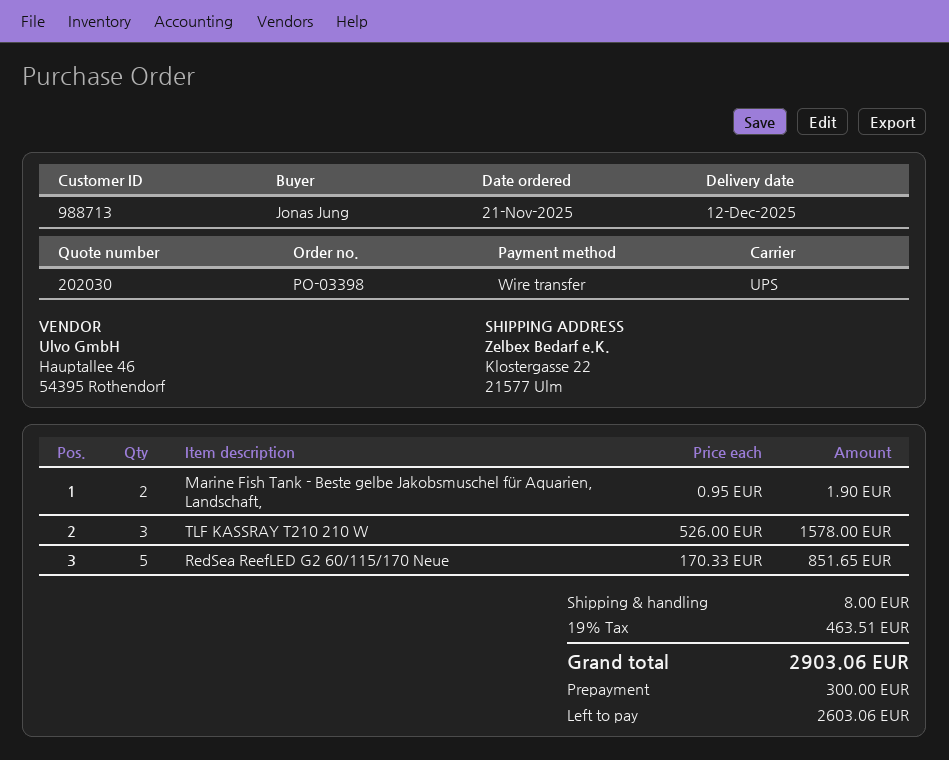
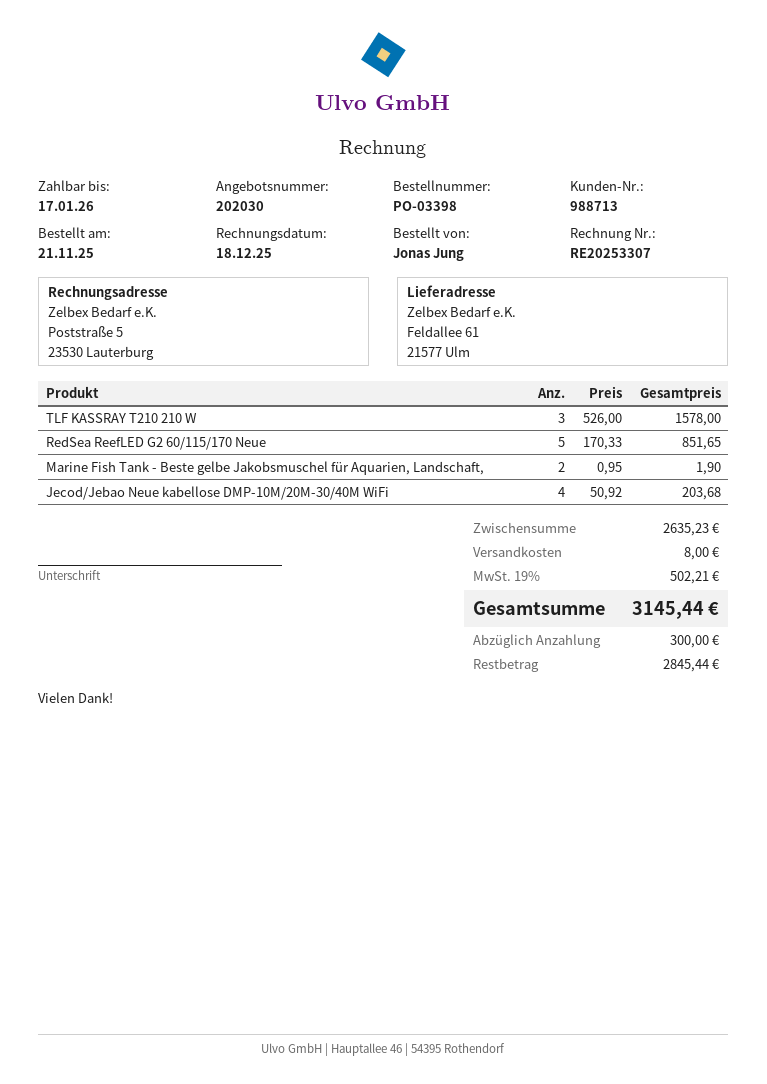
ship to: Klostergasse 22, 21577 Ulm -> Feldallee 61, 21577 Ulm
Jecod/Jebao Neue kabellose DMP-10M/20M-30/40M WiFi: none -> 4 x 50.92 = 203.68
tax: 19% = 463.51 -> 19% = 502.21
total: 2903.06 -> 3145.44
balance: 2603.06 -> 2845.44

